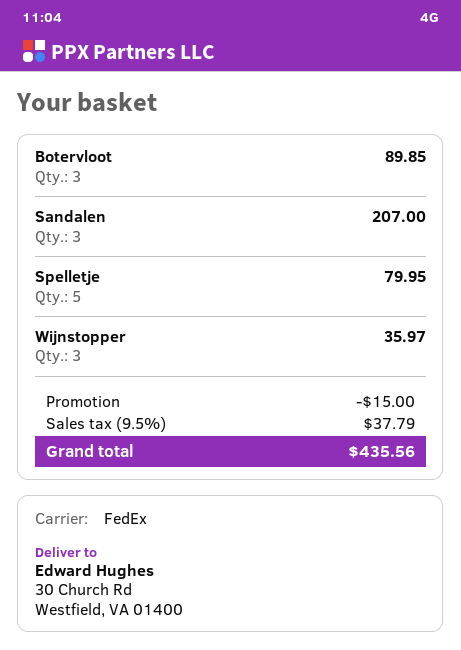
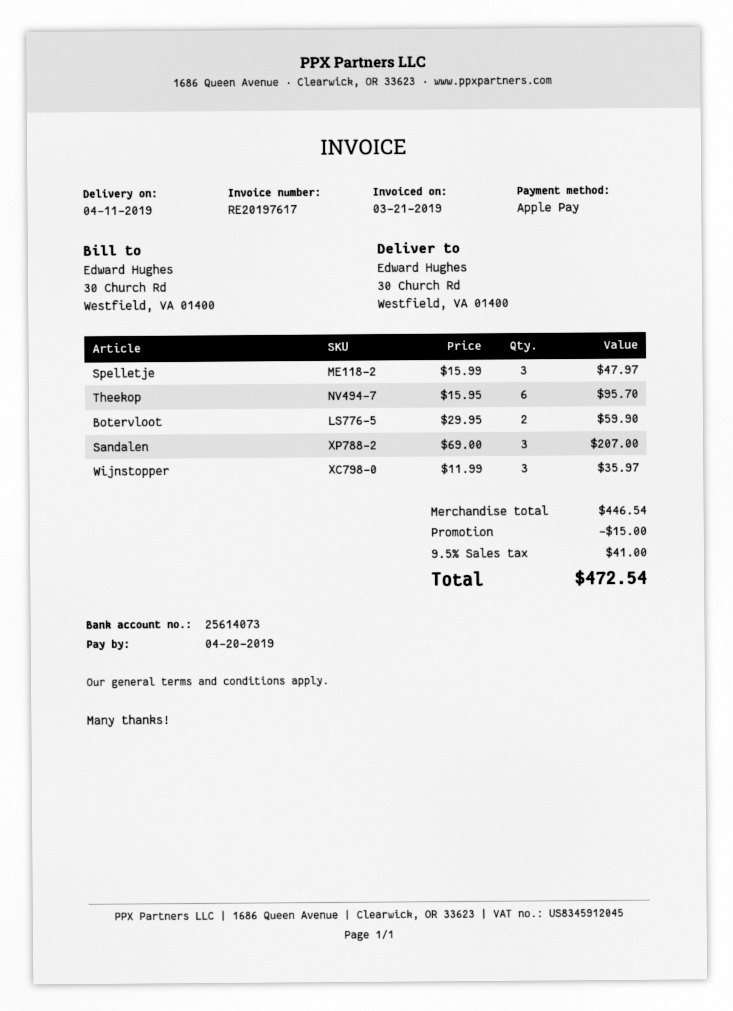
Botervloot: 3 for 89.85 -> 2 for 59.90
Spelletje: 5 for 79.95 -> 3 for 47.97
Theekop: none -> 6 for 95.70
tax: 9.5% = 37.79 -> 9.5% = 41.00
total: 435.56 -> 472.54

